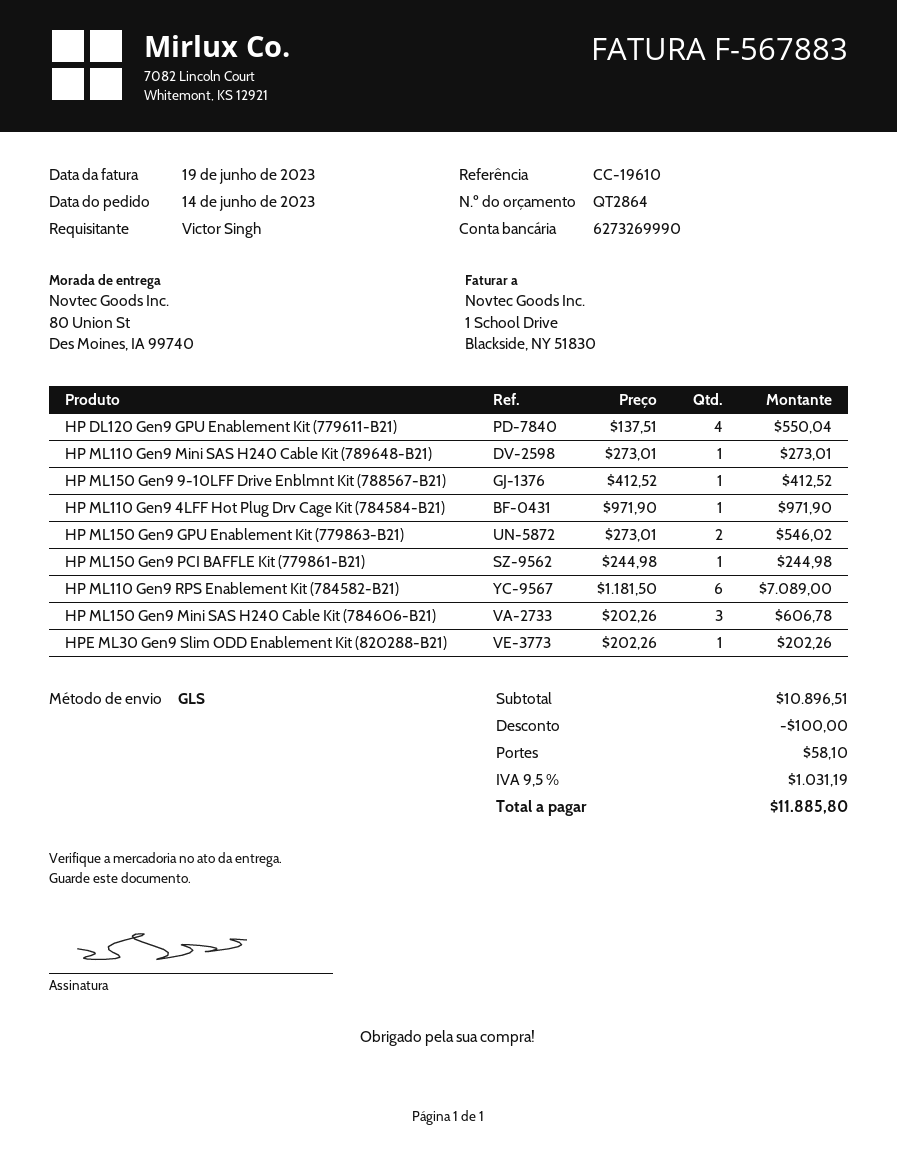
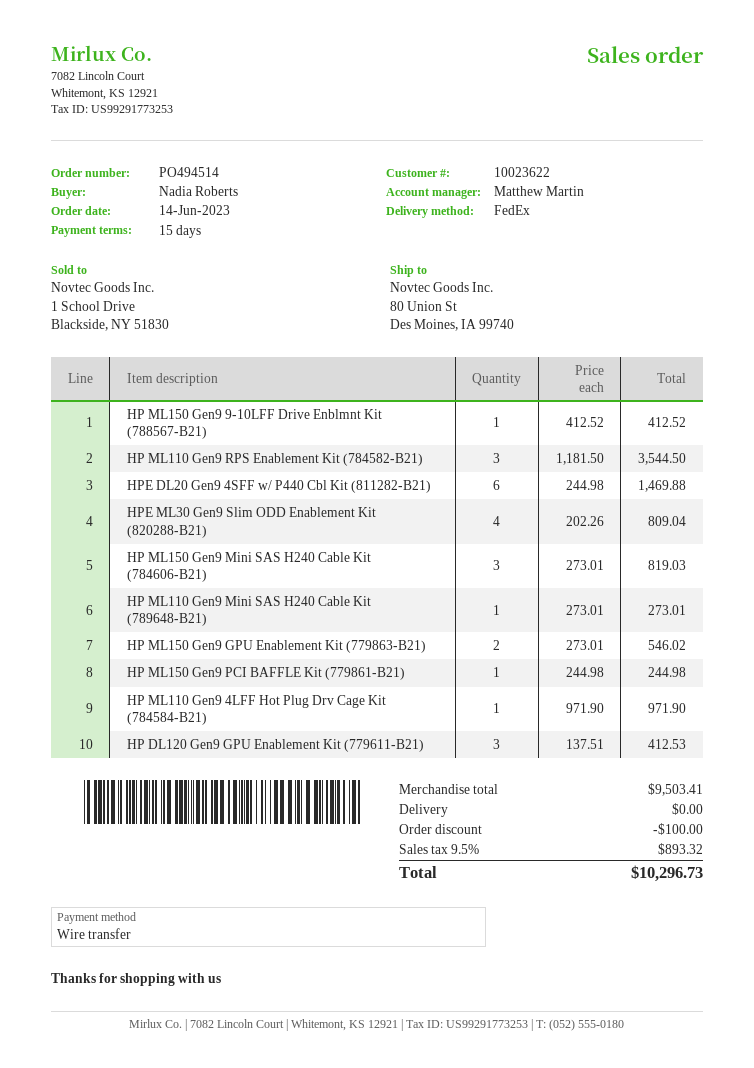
ordered by: Victor Singh -> Nadia Roberts
shipping method: GLS -> FedEx
HP DL120 Gen9 GPU Enablement Kit (779611-B21): 4 x 137.51 = 550.04 -> 3 x 137.51 = 412.53
HP ML110 Gen9 RPS Enablement Kit (784582-B21): 6 x 1181.50 = 7089.00 -> 3 x 1181.50 = 3544.50
HP ML150 Gen9 Mini SAS H240 Cable Kit (784606-B21): 3 x 202.26 = 606.78 -> 3 x 273.01 = 819.03
HPE ML30 Gen9 Slim ODD Enablement Kit (820288-B21): 1 x 202.26 = 202.26 -> 4 x 202.26 = 809.04
HPE DL20 Gen9 4SFF w/ P440 Cbl Kit (811282-B21): none -> 6 x 244.98 = 1469.88
subtotal: 10896.51 -> 9503.41
shipping: 58.10 -> 0.00
tax: 9.5% = 1031.19 -> 9.5% = 893.32
total: 11885.80 -> 10296.73

